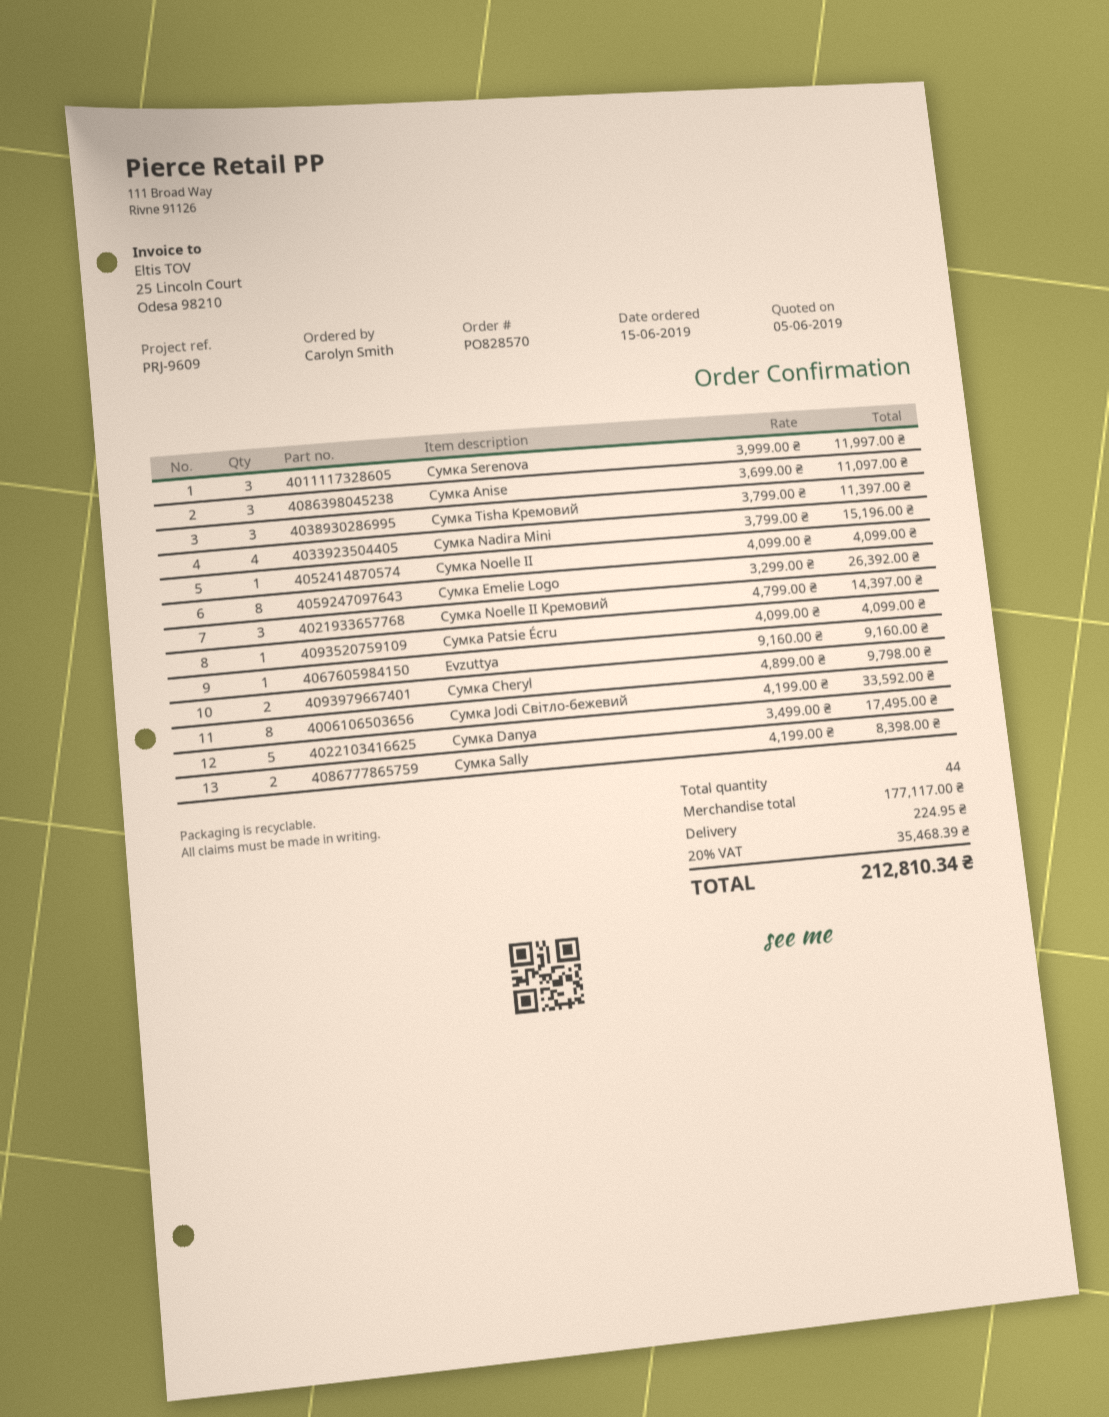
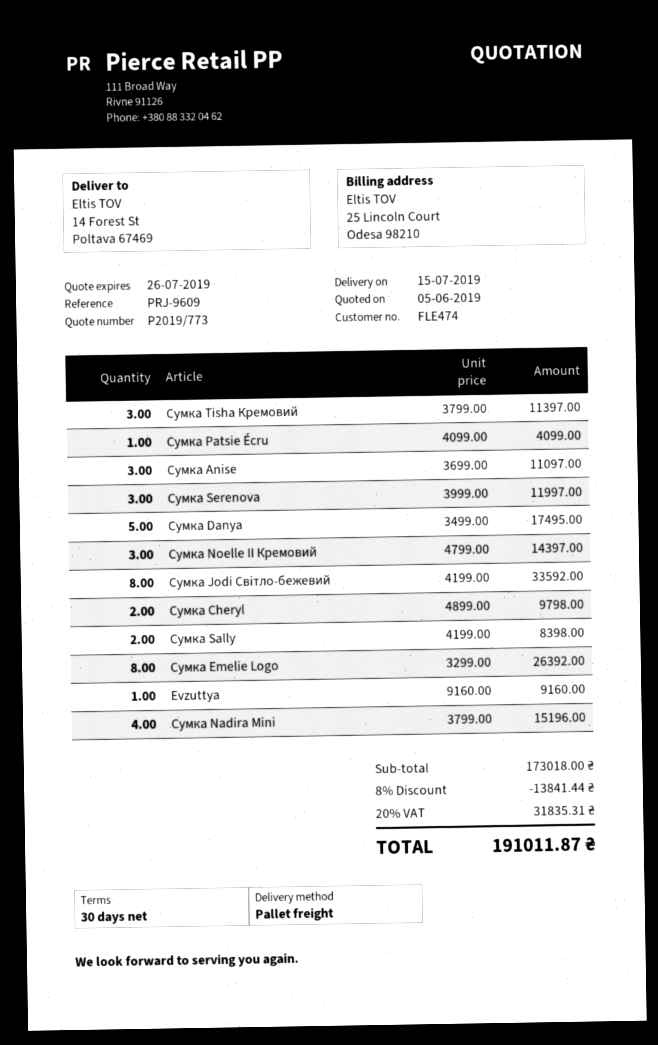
Сумка Noelle II: 1 x 4099.00 = 4099.00 -> none
subtotal: 177117.00 -> 173018.00
discount: none -> 8% = 13841.44
shipping: 224.95 -> none
tax: 20% = 35468.39 -> 20% = 31835.31
total: 212810.34 -> 191011.87

